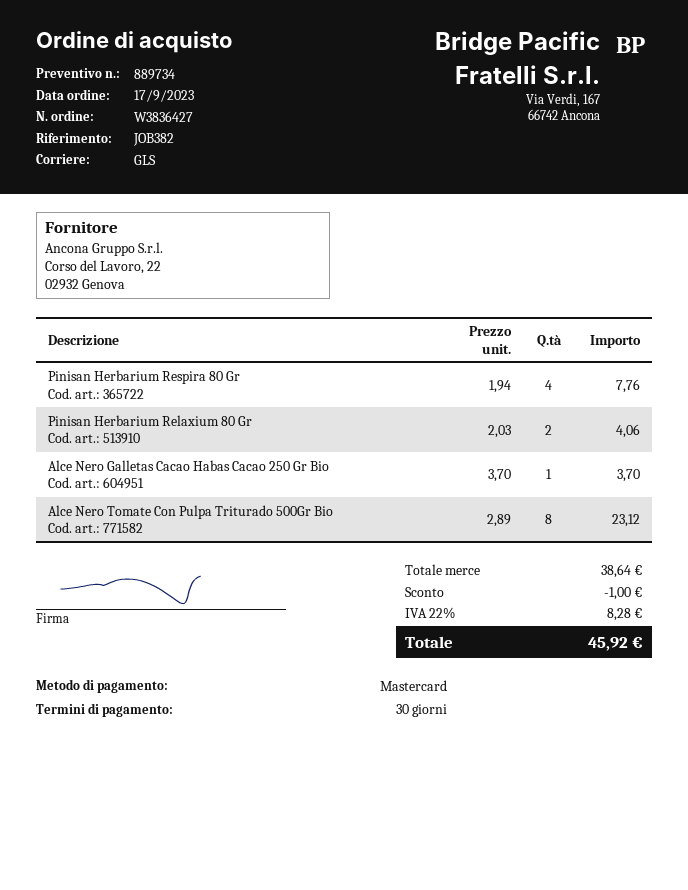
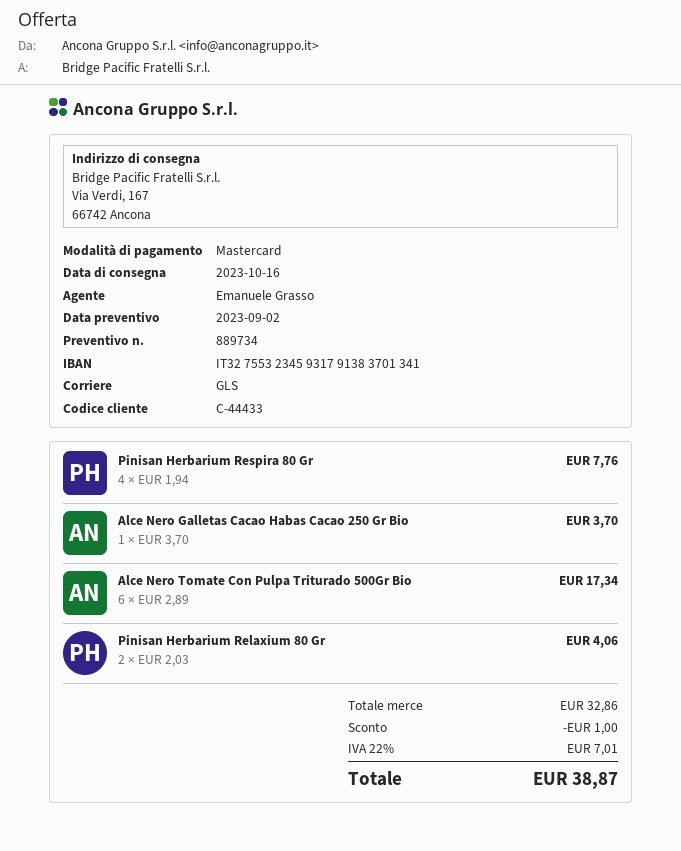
Alce Nero Tomate Con Pulpa Triturado 500Gr Bio: 8 x 2.89 = 23.12 -> 6 x 2.89 = 17.34
subtotal: 38.64 -> 32.86
tax: 22% = 8.28 -> 22% = 7.01
total: 45.92 -> 38.87

